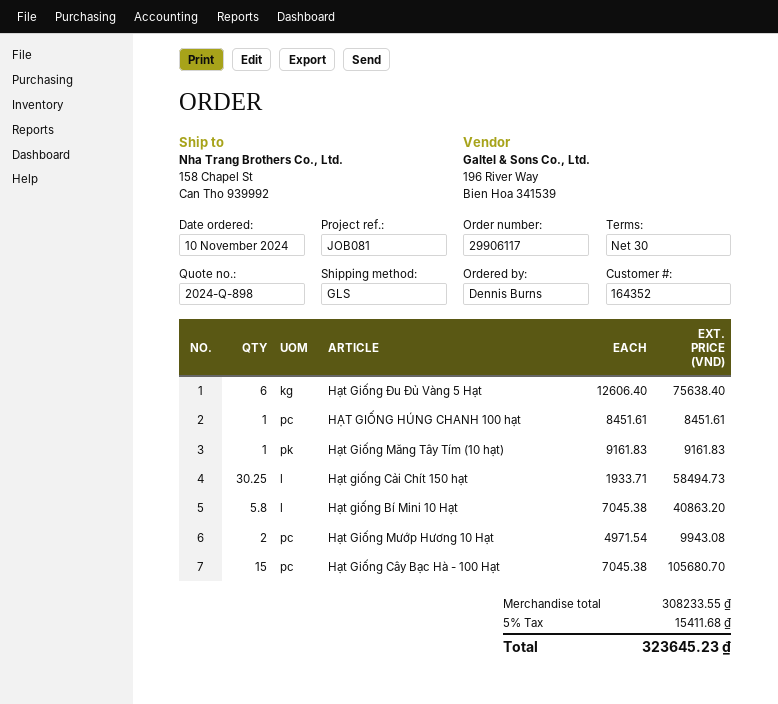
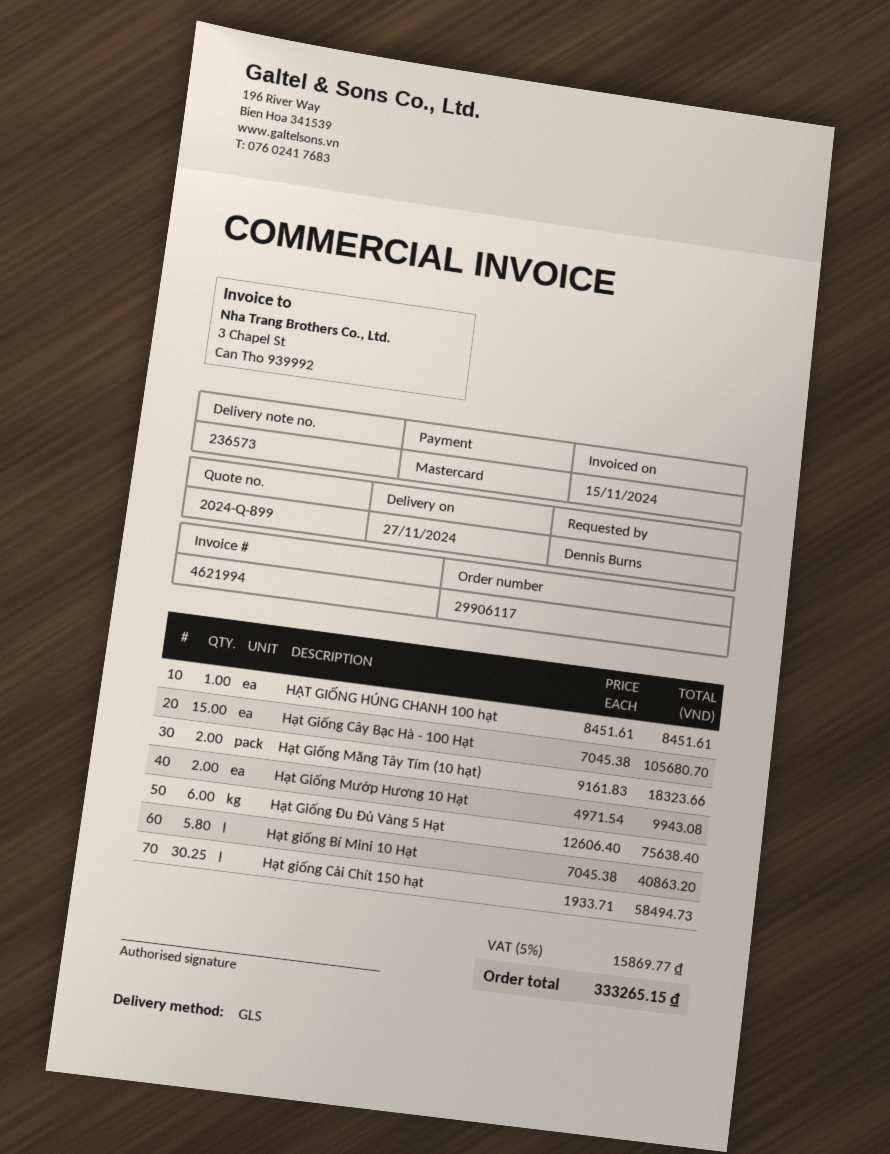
quote number: 2024-Q-898 -> 2024-Q-899
Hạt Giống Măng Tây Tím (10 hạt): 1 x 9161.83 = 9161.83 -> 2 x 9161.83 = 18323.66
tax: 5% = 15411.68 -> 5% = 15869.77
total: 323645.23 -> 333265.15

